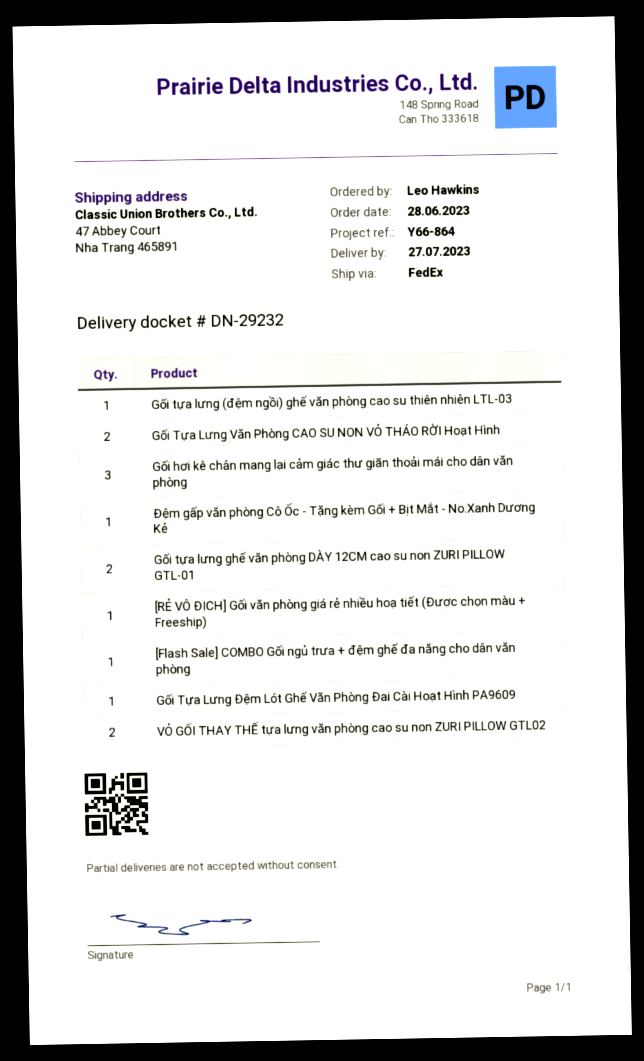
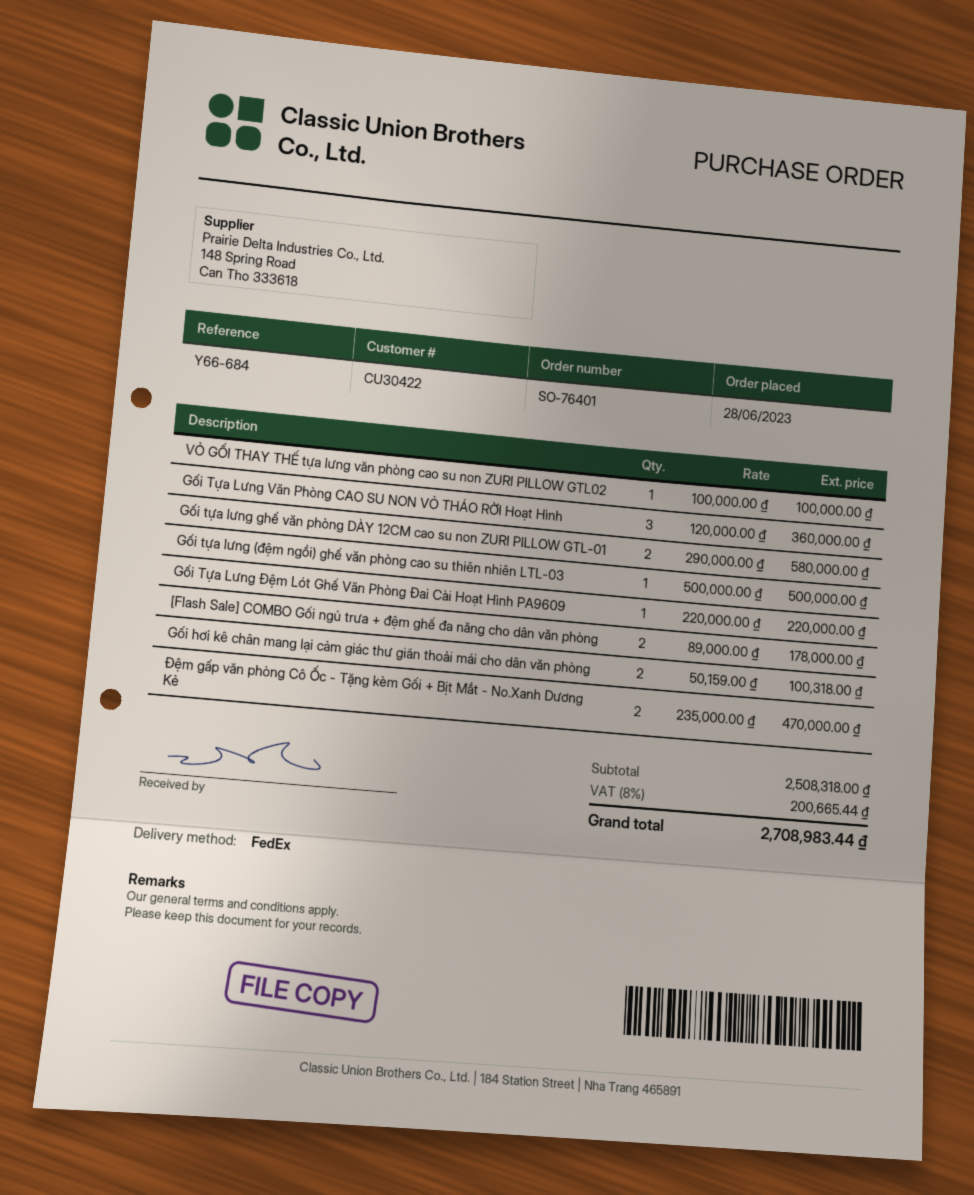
reference: Y66-864 -> Y66-684
Gối Tựa Lưng Văn Phòng CAO SU NON VỎ THÁO RỜI Hoạt Hình: 2 -> 3
Gối hơi kê chân mang lại cảm giác thư giãn thoải mái cho dân văn phòng: 3 -> 2
Đệm gấp văn phòng Cô Ốc - Tặng kèm Gối + Bịt Mắt - No.Xanh Dương Kẻ: 1 -> 2
[RẺ VÔ ĐỊCH] Gối văn phòng giá rẻ nhiều hoạ tiết (Được chọn màu + Freeship): 1 -> none
[Flash Sale] COMBO Gối ngủ trưa + đệm ghế đa năng cho dân văn phòng: 1 -> 2
VỎ GỐI THAY THẾ tựa lưng văn phòng cao su non ZURI PILLOW GTL02: 2 -> 1

